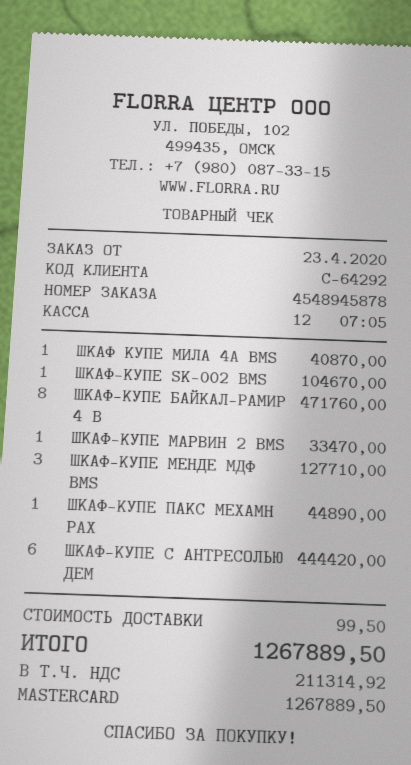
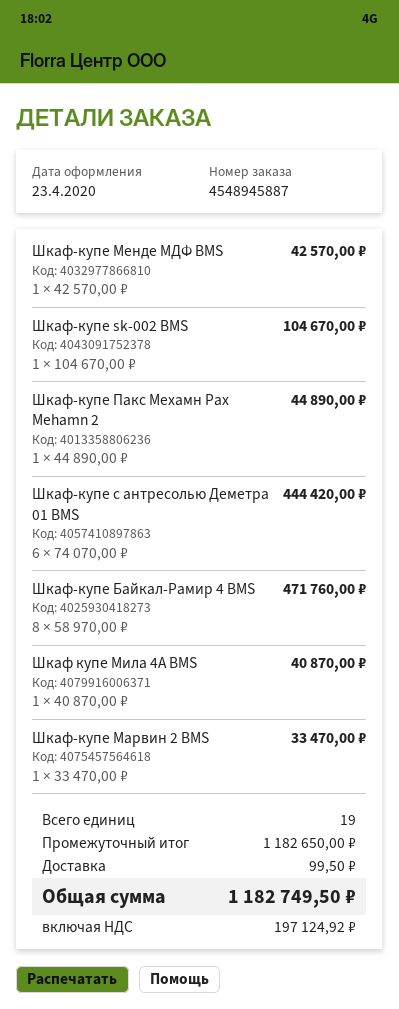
order number: 4548945878 -> 4548945887
ШКАФ-КУПЕ МЕНДЕ МДФ BMS: 3 for 127710.00 -> 1 for 42570.00
tax: 211314.92 -> 197124.92
total: 1267889.50 -> 1182749.50

